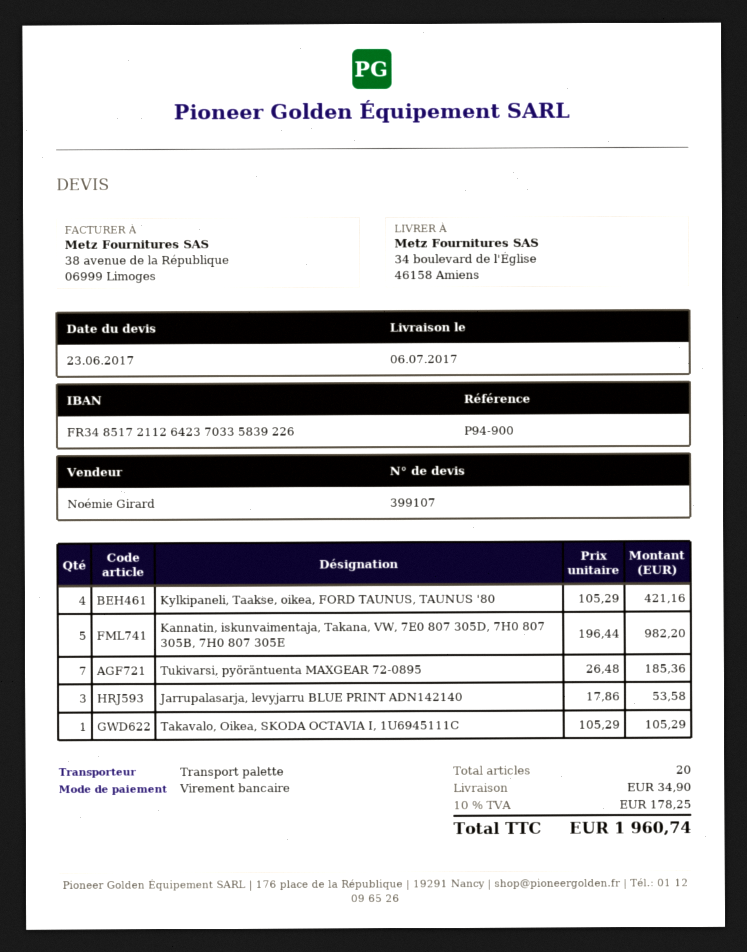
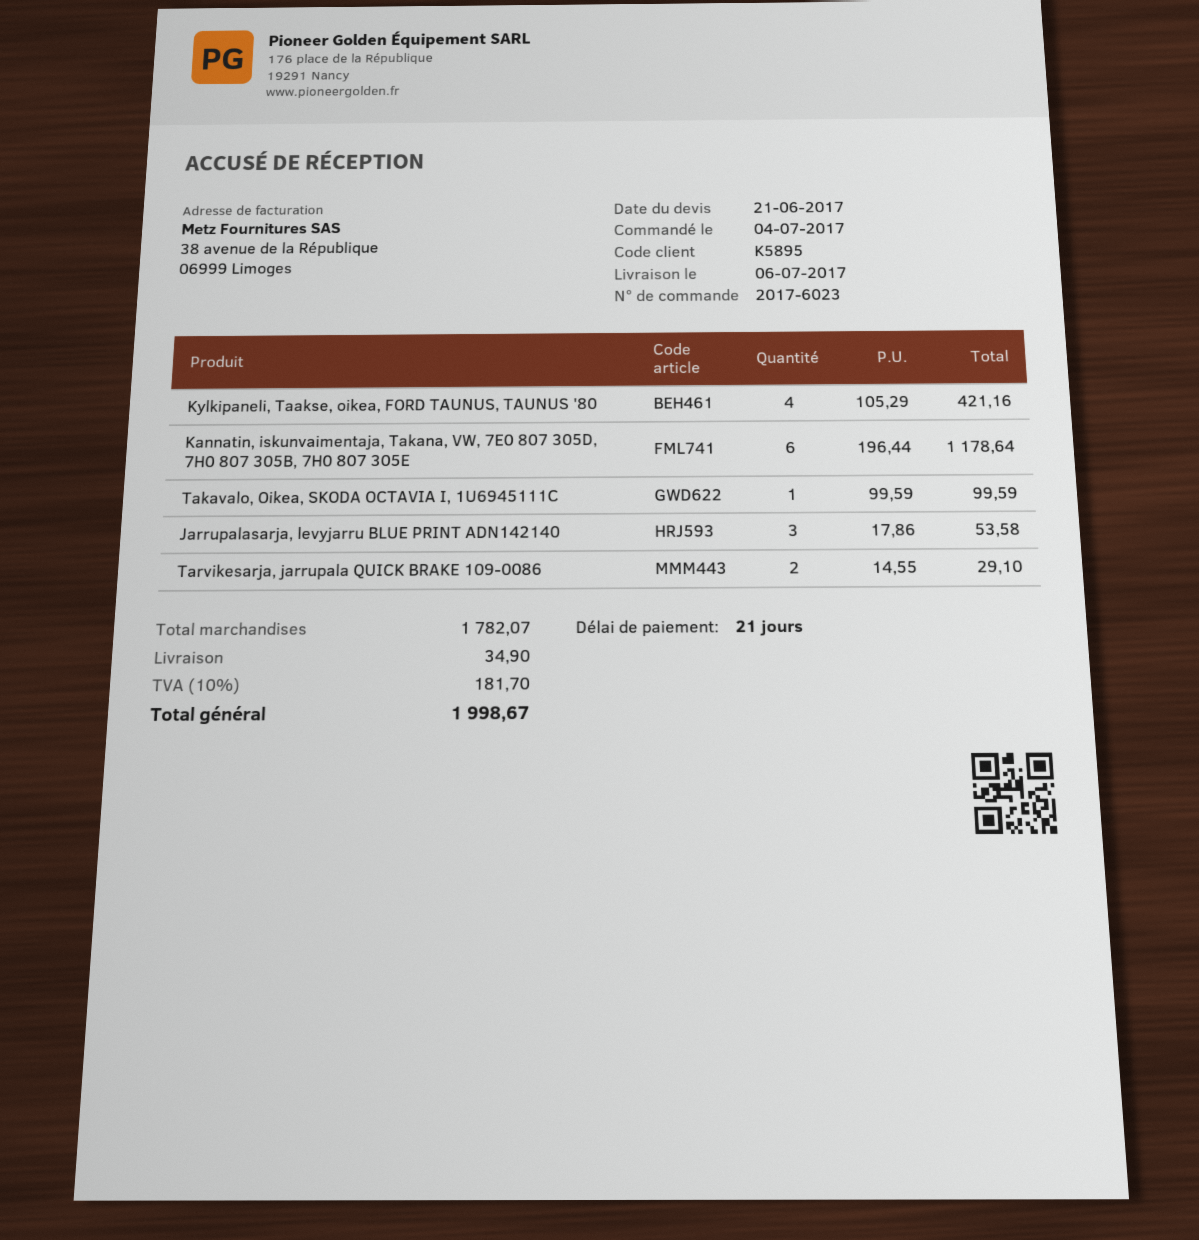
quote date: 2017-06-23 -> 2017-06-21
Kannatin, iskunvaimentaja, Takana, VW, 7E0 807 305D, 7H0 807 305B, 7H0 807 305E: 5 x 196.44 = 982.20 -> 6 x 196.44 = 1178.64
Tukivarsi, pyöräntuenta MAXGEAR 72-0895: 7 x 26.48 = 185.36 -> none
Takavalo, Oikea, SKODA OCTAVIA I, 1U6945111C: 1 x 105.29 = 105.29 -> 1 x 99.59 = 99.59
Tarvikesarja, jarrupala QUICK BRAKE 109-0086: none -> 2 x 14.55 = 29.10
tax: 10% = 178.25 -> 10% = 181.70
total: 1960.74 -> 1998.67

